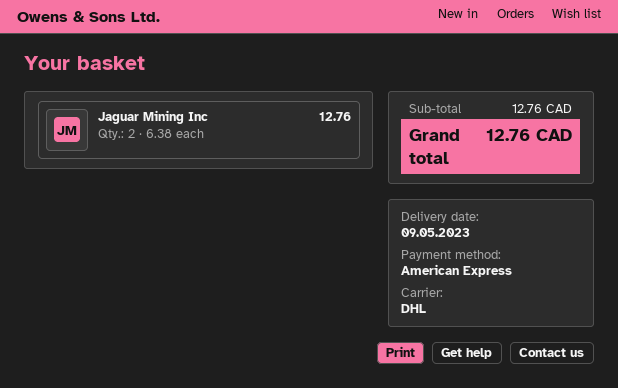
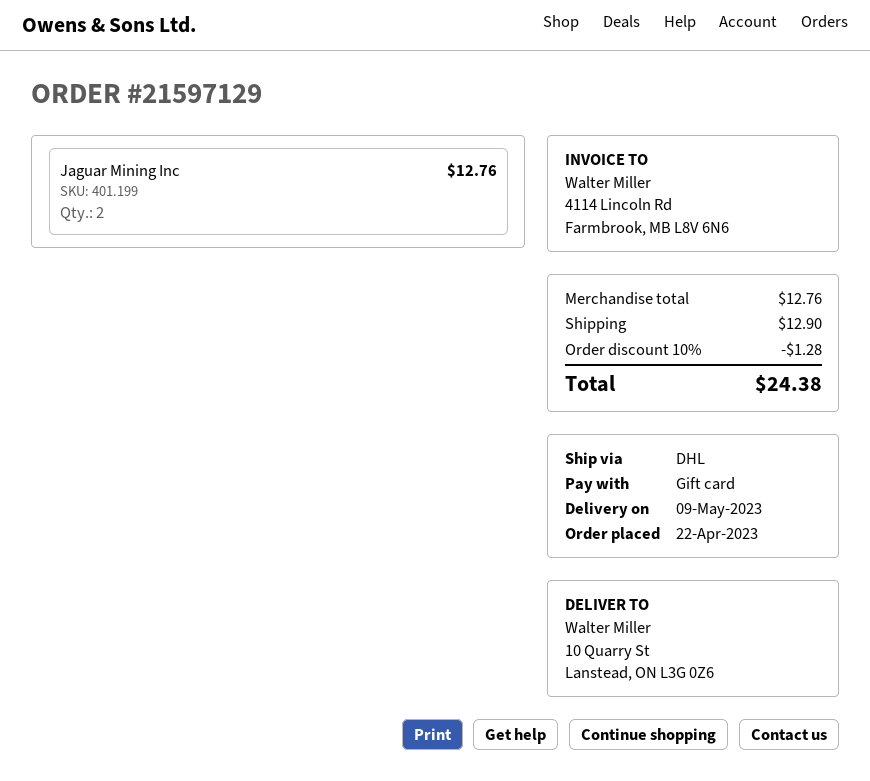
payment method: American Express -> gift card
discount: none -> 10% = 1.28
shipping: none -> 12.90
total: 12.76 -> 24.38

